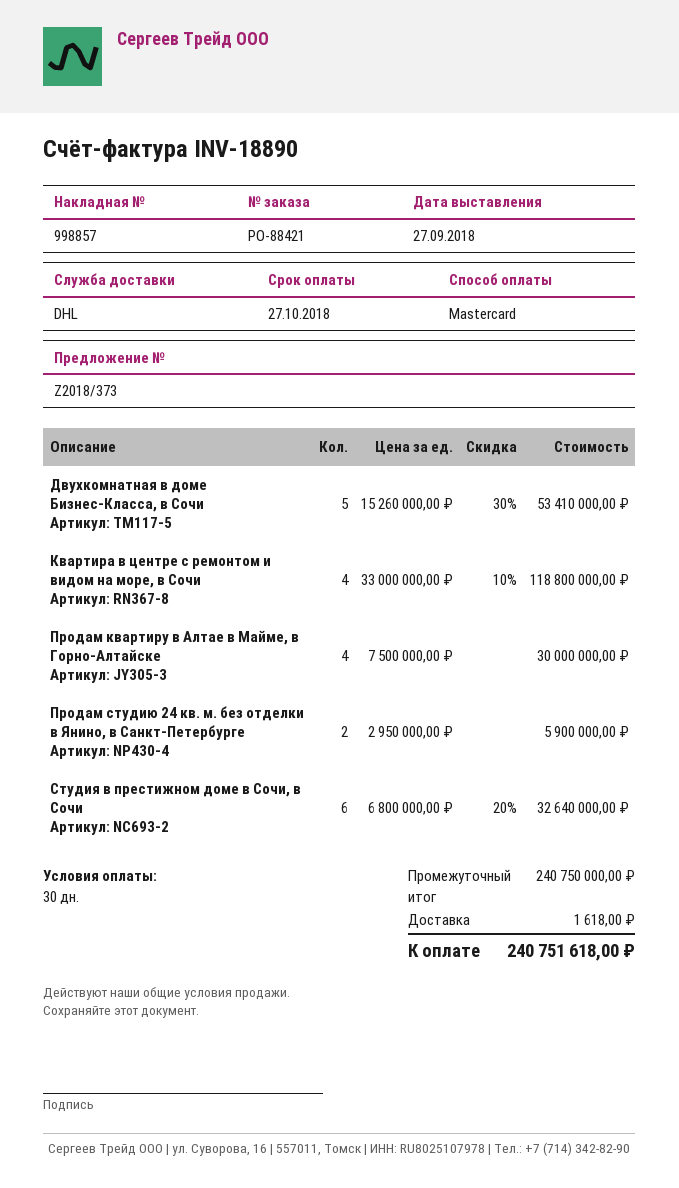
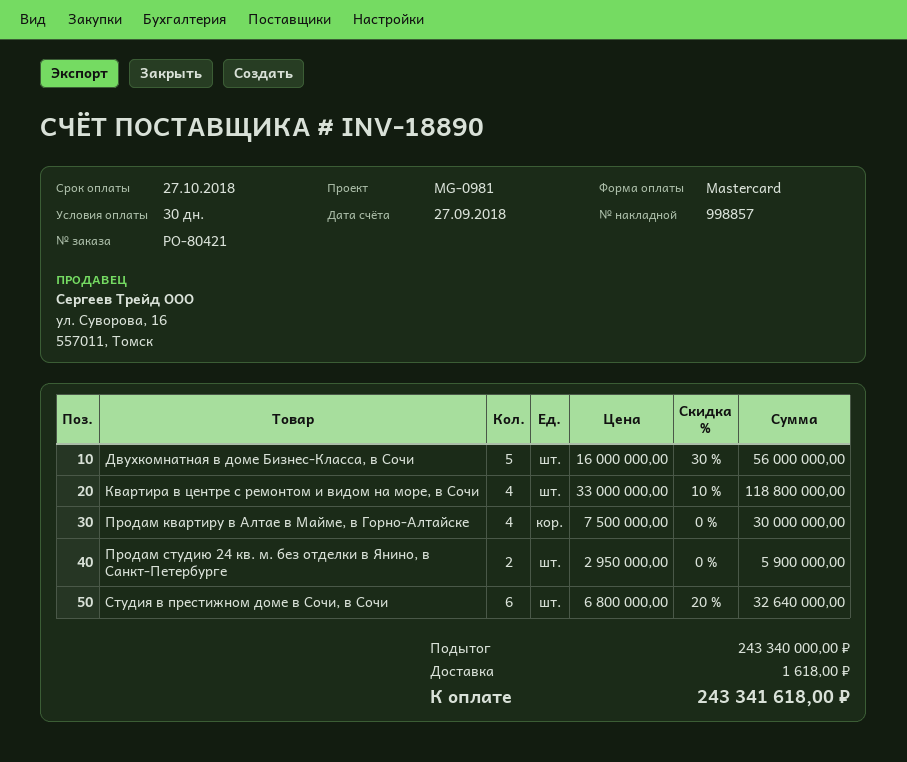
order number: PO-88421 -> PO-80421
Двухкомнатная в доме Бизнес-Класса, в Сочи: 5 x 15260000.00 - 30% = 53410000.00 -> 5 x 16000000.00 - 30% = 56000000.00
subtotal: 240750000.00 -> 243340000.00
total: 240751618.00 -> 243341618.00

